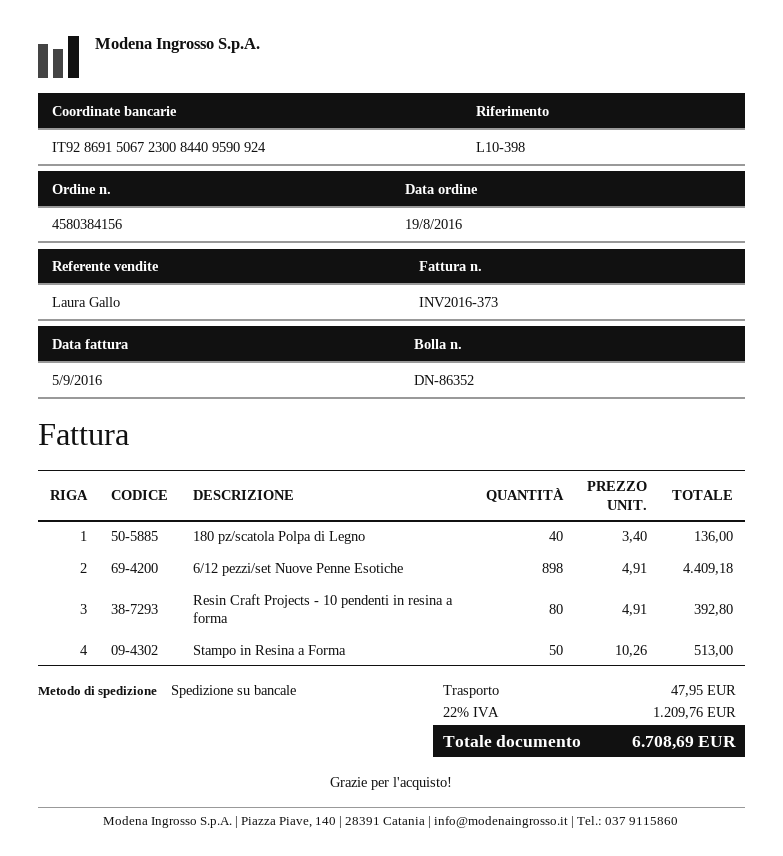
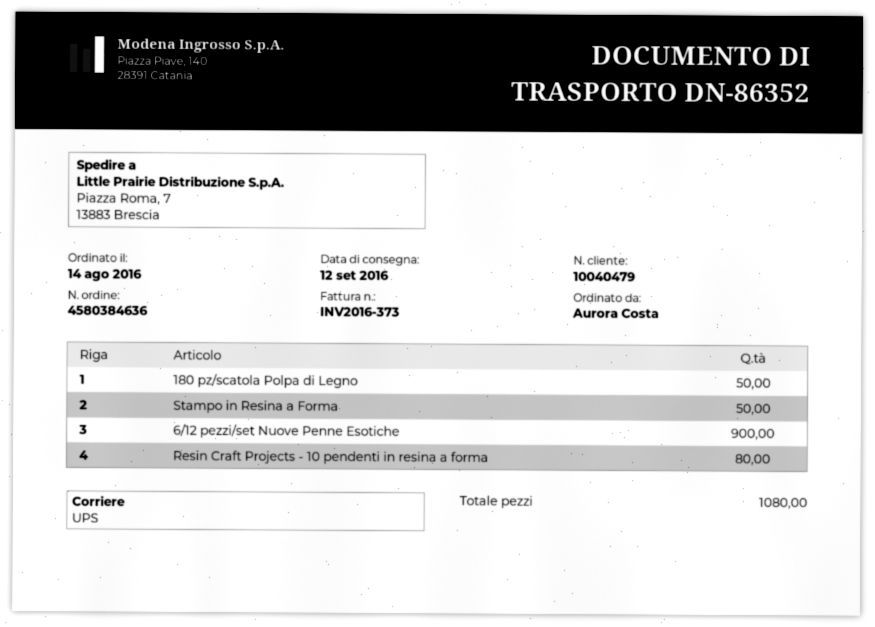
order number: 4580384156 -> 4580384636
order date: 2016-08-19 -> 2016-08-14
shipping method: pallet freight -> UPS
180 pz/scatola Polpa di Legno: 40 -> 50
6/12 pezzi/set Nuove Penne Esotiche: 898 -> 900

